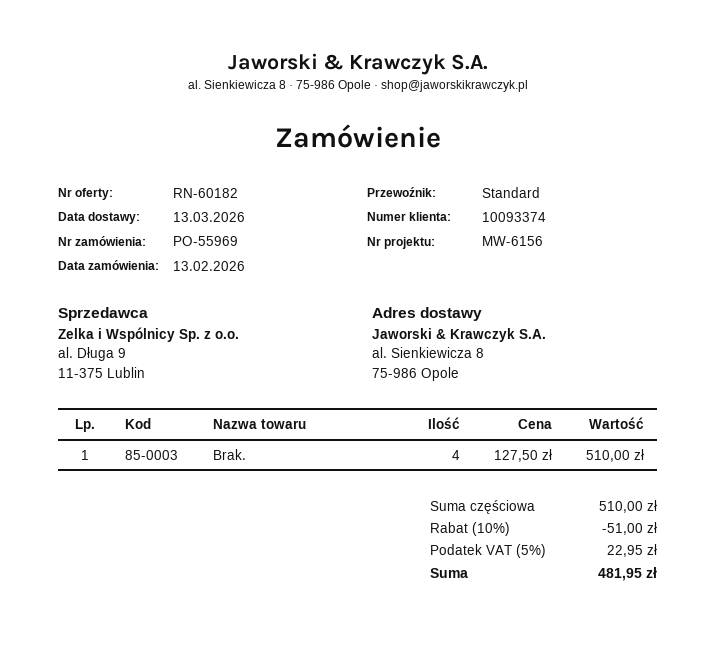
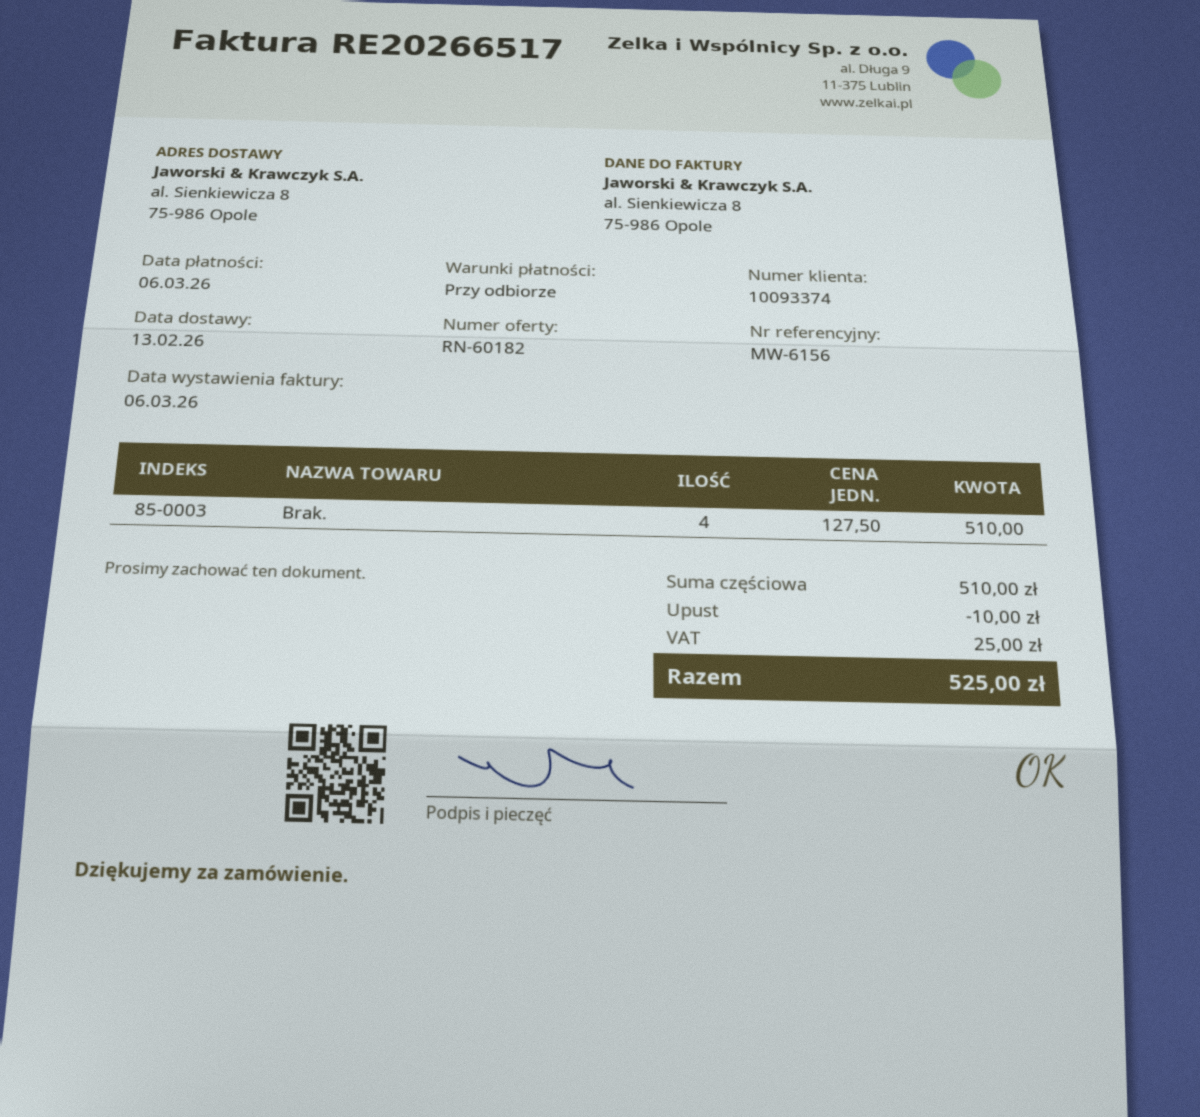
delivery date: 2026-03-13 -> 2026-02-13
discount: 51.00 -> 10.00
tax: 22.95 -> 25.00
total: 481.95 -> 525.00

